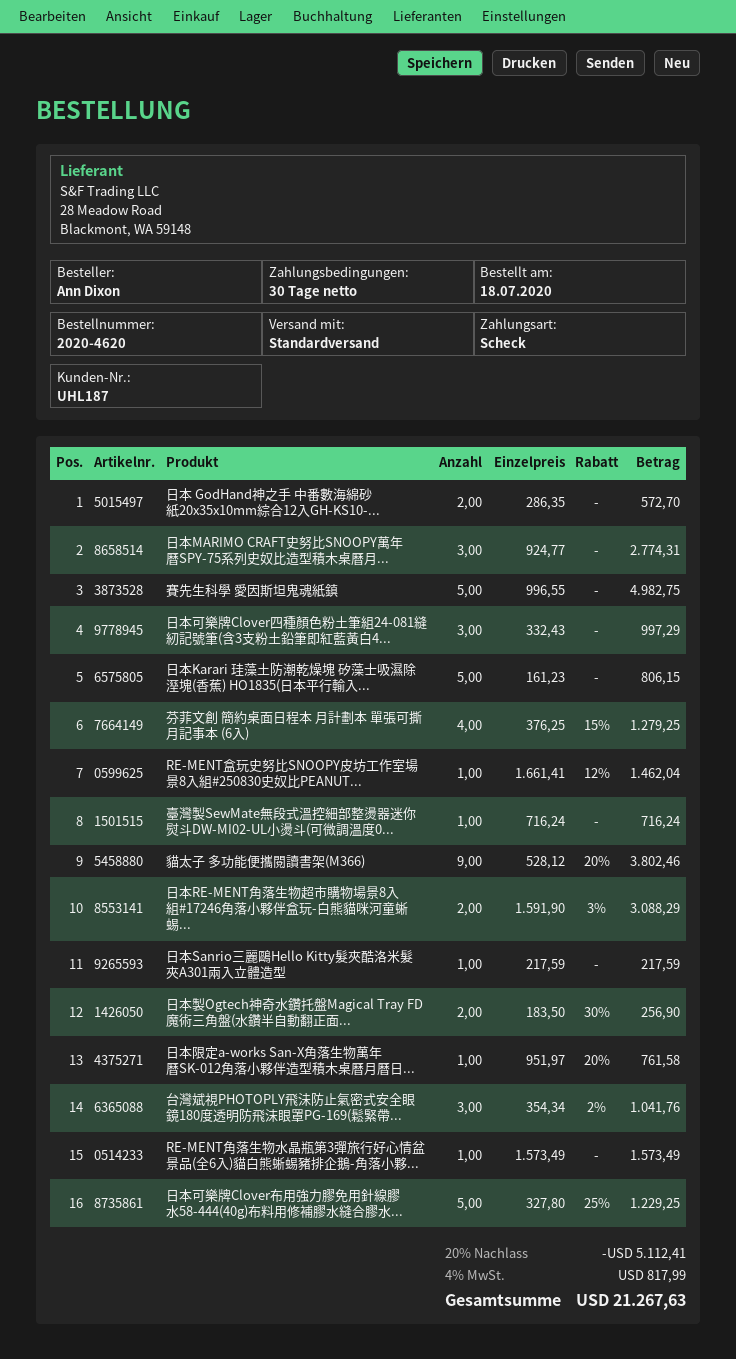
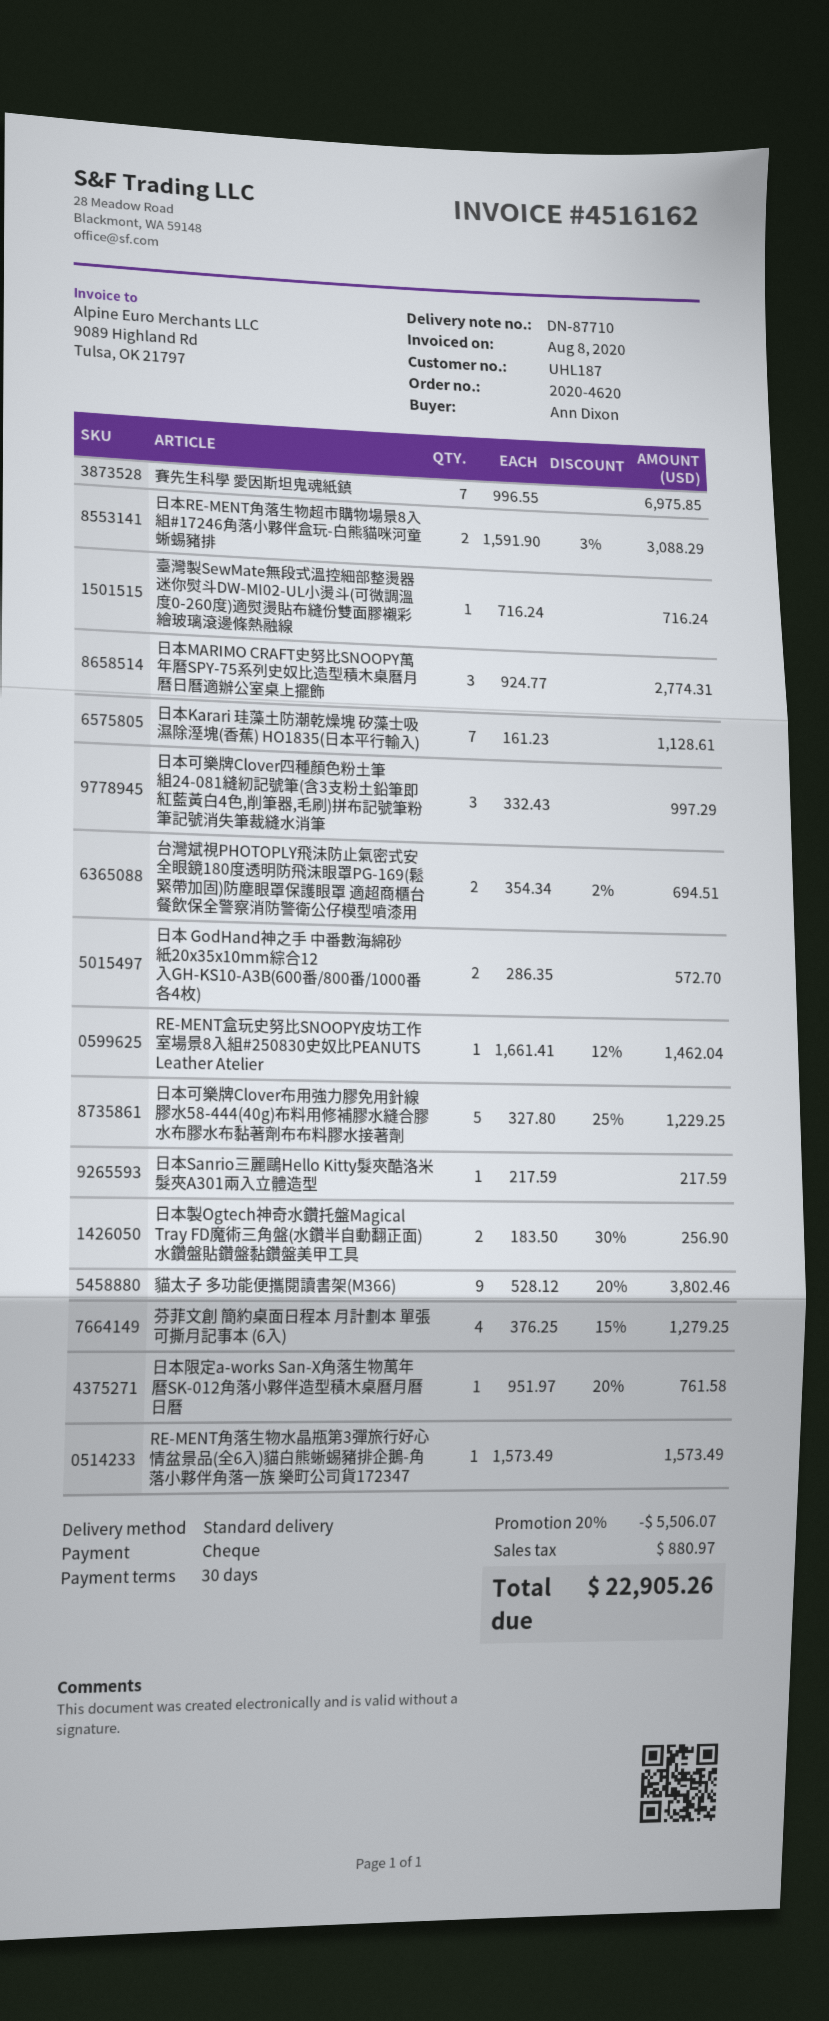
賽先生科學 愛因斯坦鬼魂紙鎮: 5 x 996.55 = 4982.75 -> 7 x 996.55 = 6975.85
日本Karari 珪藻土防潮乾燥塊 矽藻士吸濕除溼塊(香蕉) HO1835(日本平行輸入...: 5 x 161.23 = 806.15 -> 7 x 161.23 = 1128.61
台灣斌視PHOTOPLY飛沬防止氣密式安全眼鏡180度透明防飛沫眼罩PG-169(鬆緊帶...: 3 x 354.34 - 2% = 1041.76 -> 2 x 354.34 - 2% = 694.51
discount: 20% = 5112.41 -> 20% = 5506.07
tax: 817.99 -> 880.97
total: 21267.63 -> 22905.26

